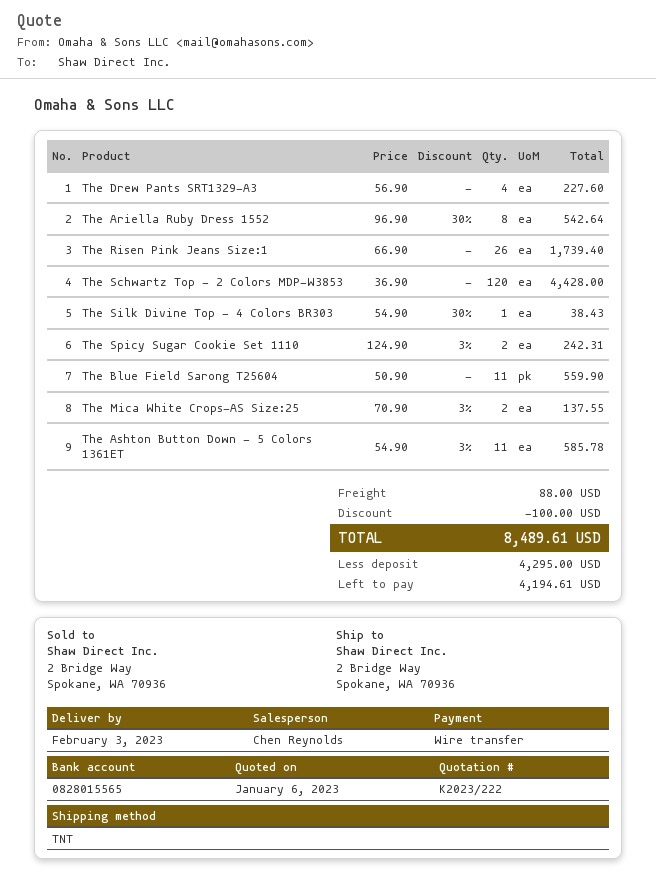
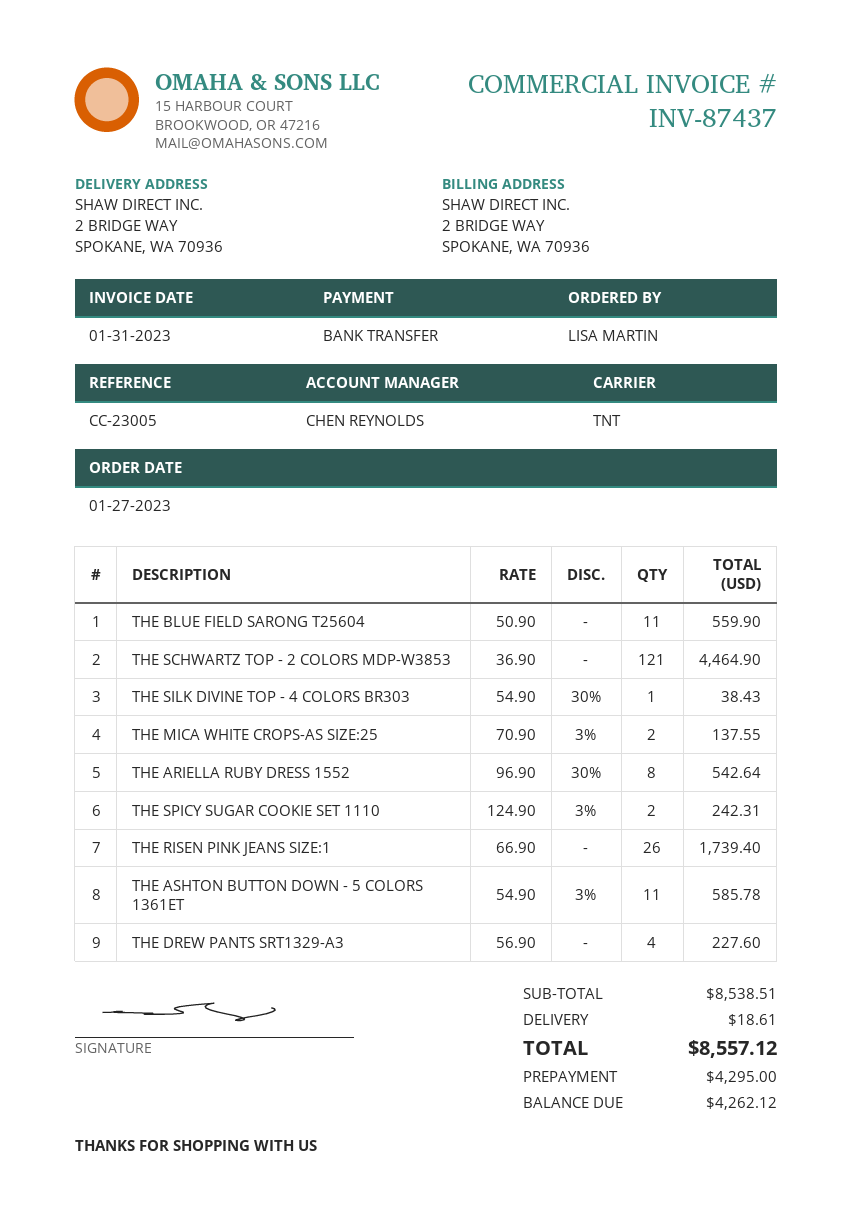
The Schwartz Top - 2 Colors MDP-W3853: 120 x 36.90 = 4428.00 -> 121 x 36.90 = 4464.90
discount: 100.00 -> none
shipping: 88.00 -> 18.61
total: 8489.61 -> 8557.12
balance: 4194.61 -> 4262.12

